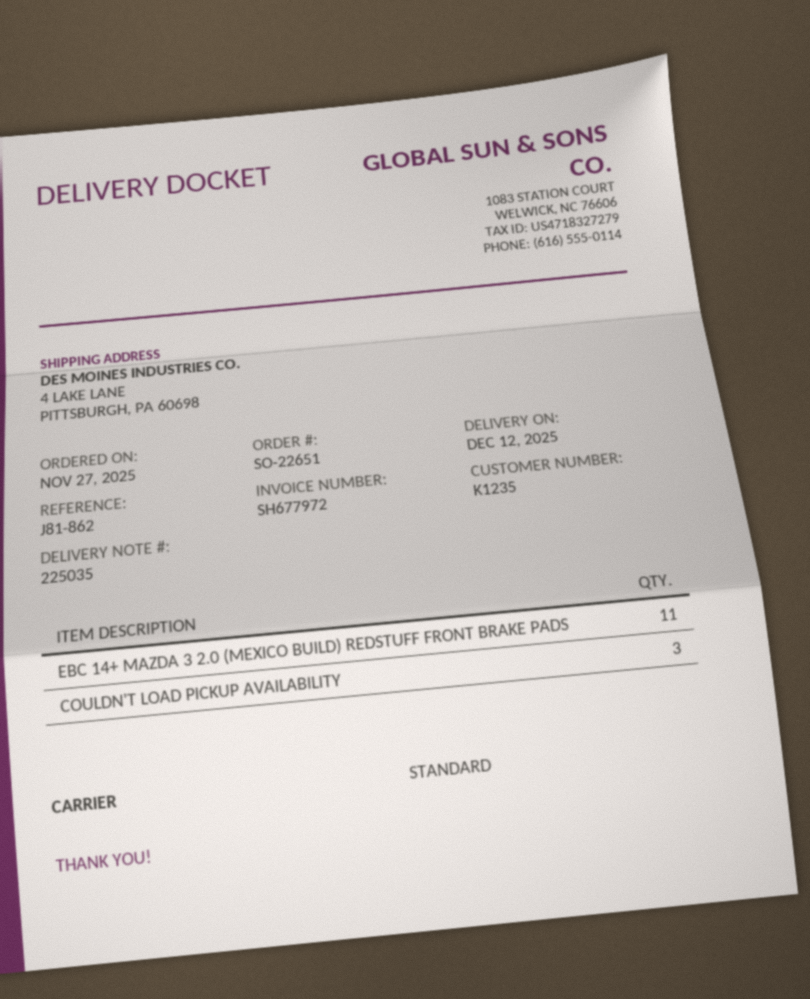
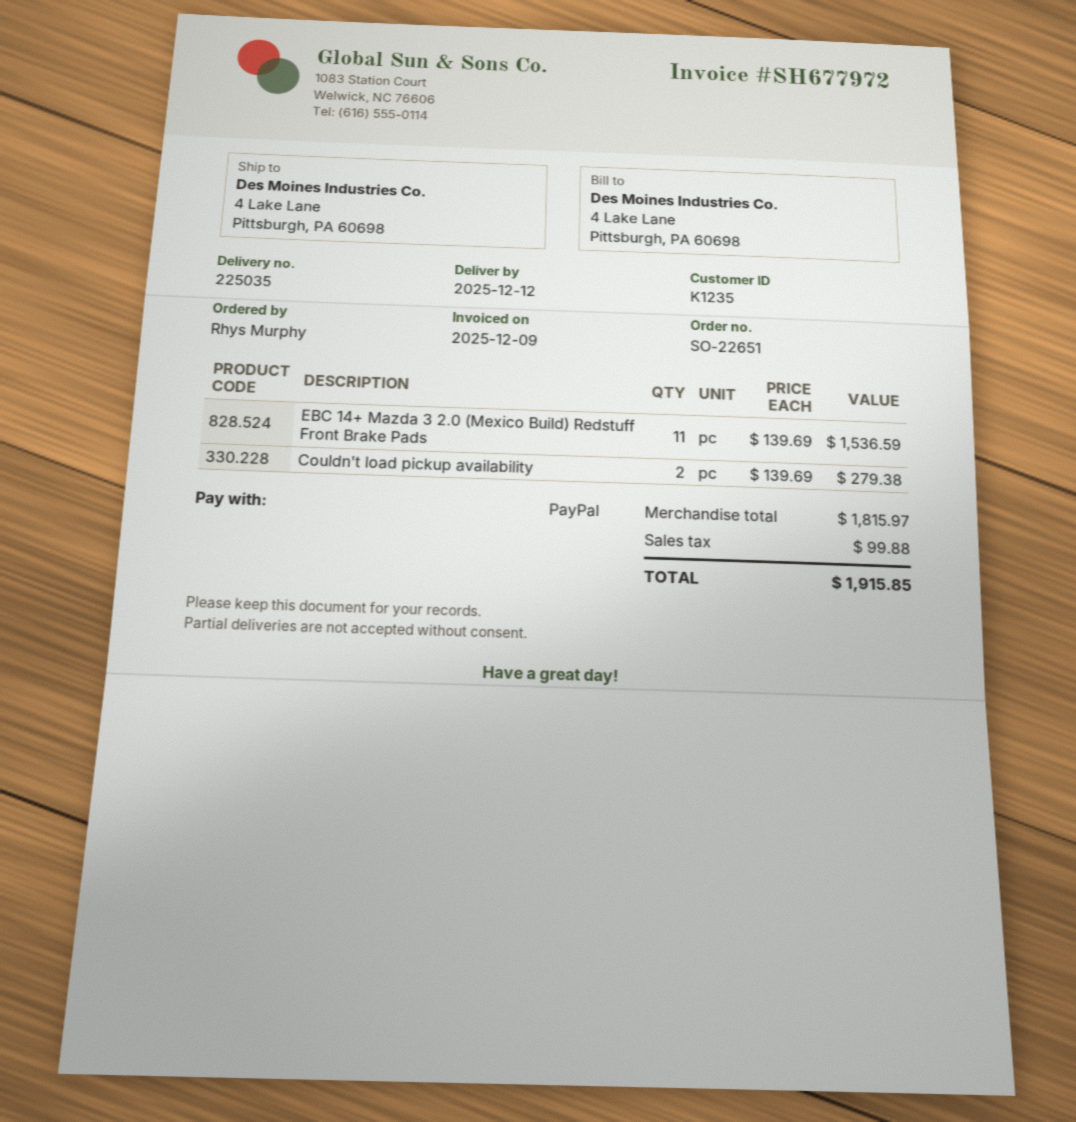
COULDN'T LOAD PICKUP AVAILABILITY: 3 -> 2

